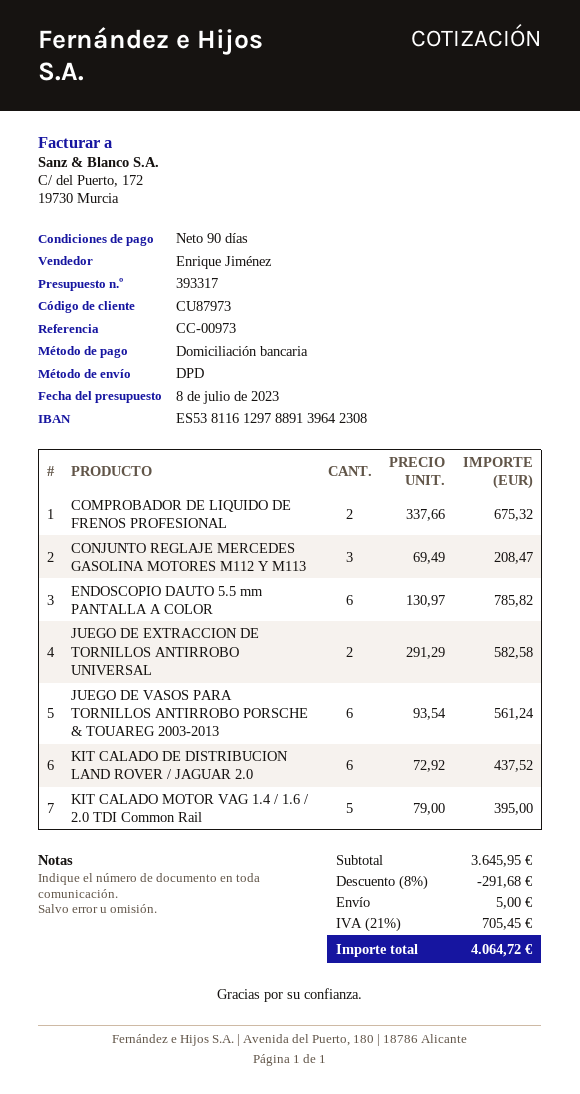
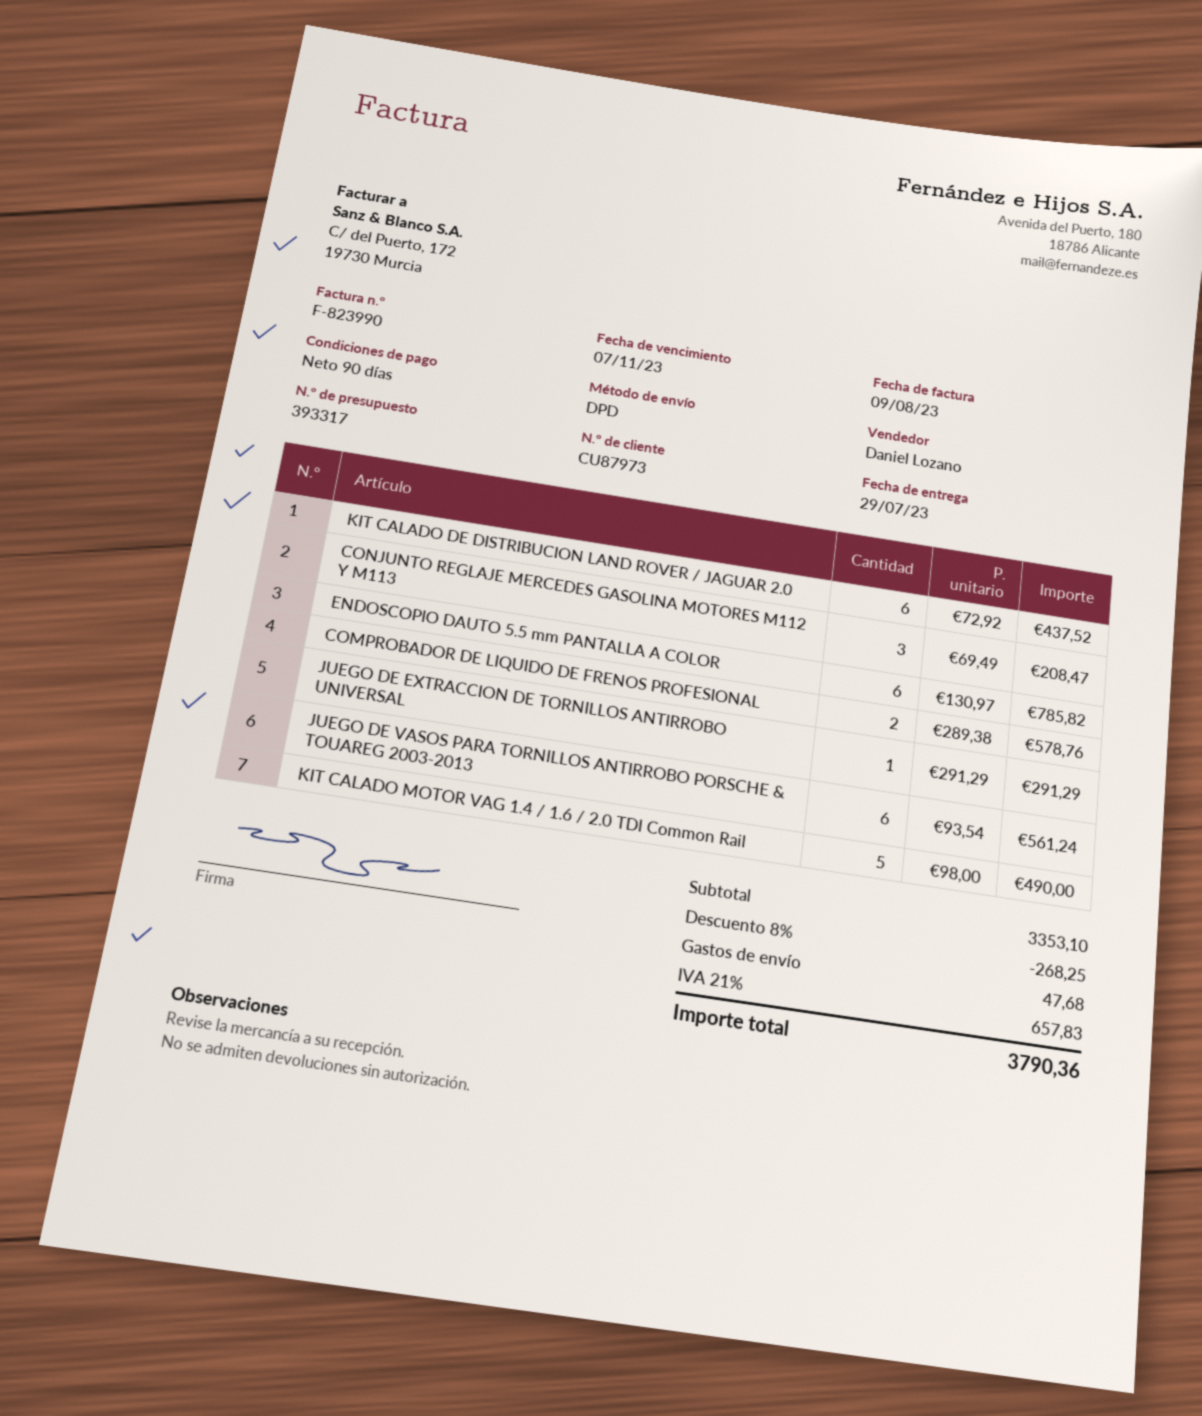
sales rep: Enrique Jiménez -> Daniel Lozano
COMPROBADOR DE LIQUIDO DE FRENOS PROFESIONAL: 2 x 337.66 = 675.32 -> 2 x 289.38 = 578.76
JUEGO DE EXTRACCION DE TORNILLOS ANTIRROBO UNIVERSAL: 2 x 291.29 = 582.58 -> 1 x 291.29 = 291.29
KIT CALADO MOTOR VAG 1.4 / 1.6 / 2.0 TDI Common Rail: 5 x 79.00 = 395.00 -> 5 x 98.00 = 490.00
subtotal: 3645.95 -> 3353.10
discount: 8% = 291.68 -> 8% = 268.25
shipping: 5.00 -> 47.68
tax: 21% = 705.45 -> 21% = 657.83
total: 4064.72 -> 3790.36

